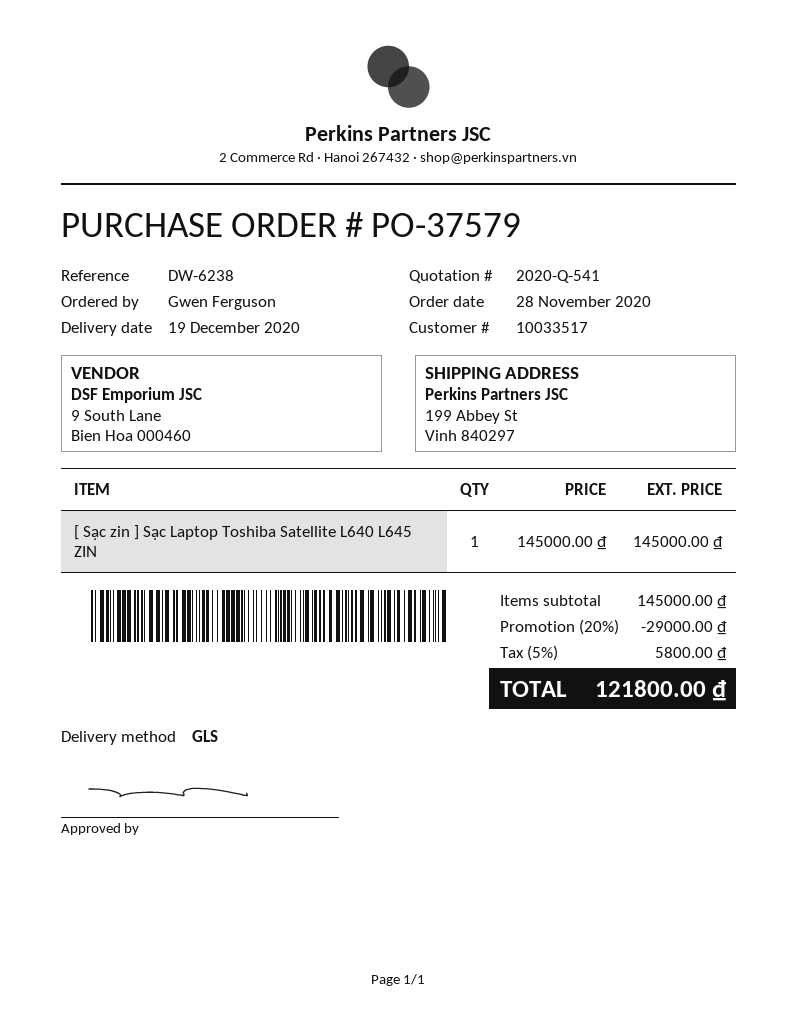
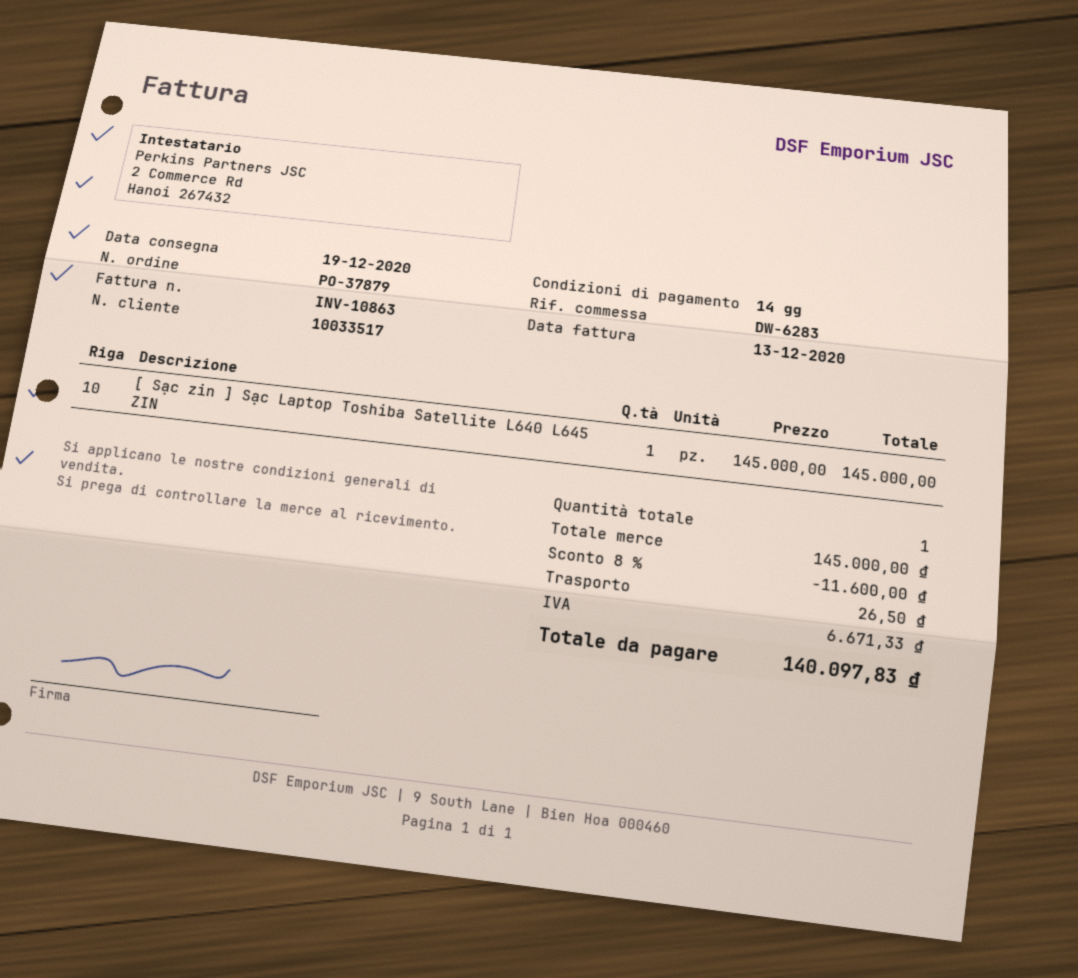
order number: PO-37579 -> PO-37879
reference: DW-6238 -> DW-6283
discount: 20% = 29000.00 -> 8% = 11600.00
shipping: none -> 26.50
tax: 5800.00 -> 6671.33
total: 121800.00 -> 140097.83

